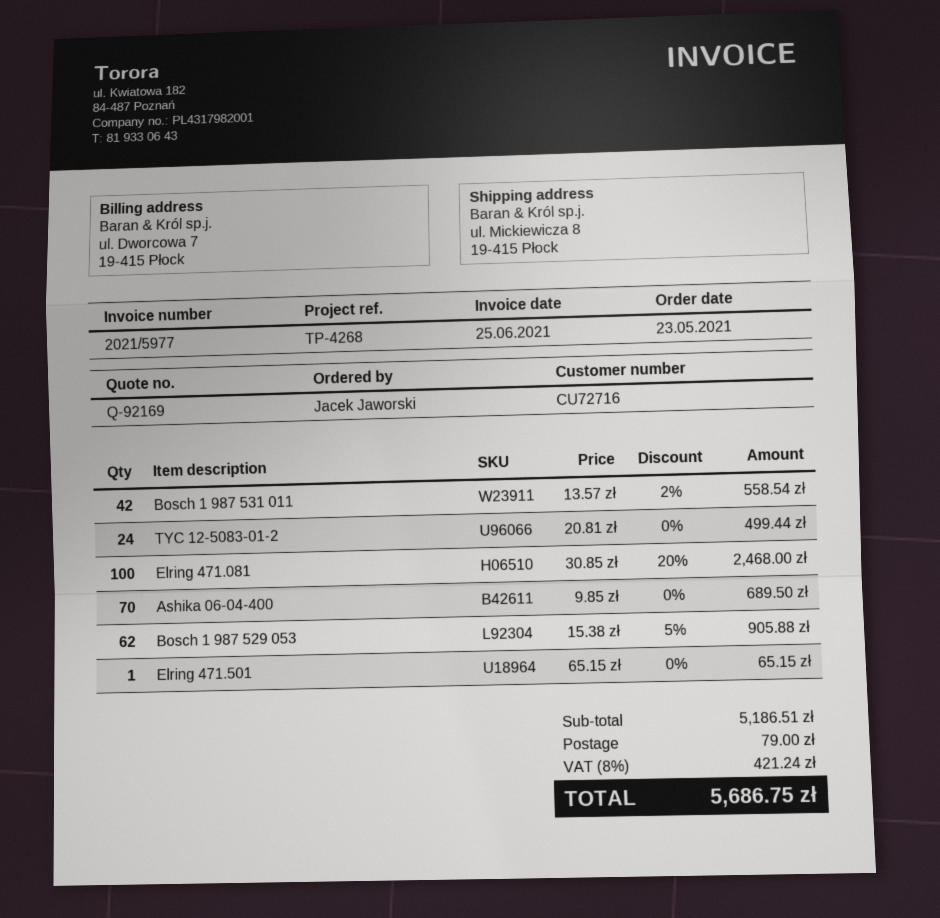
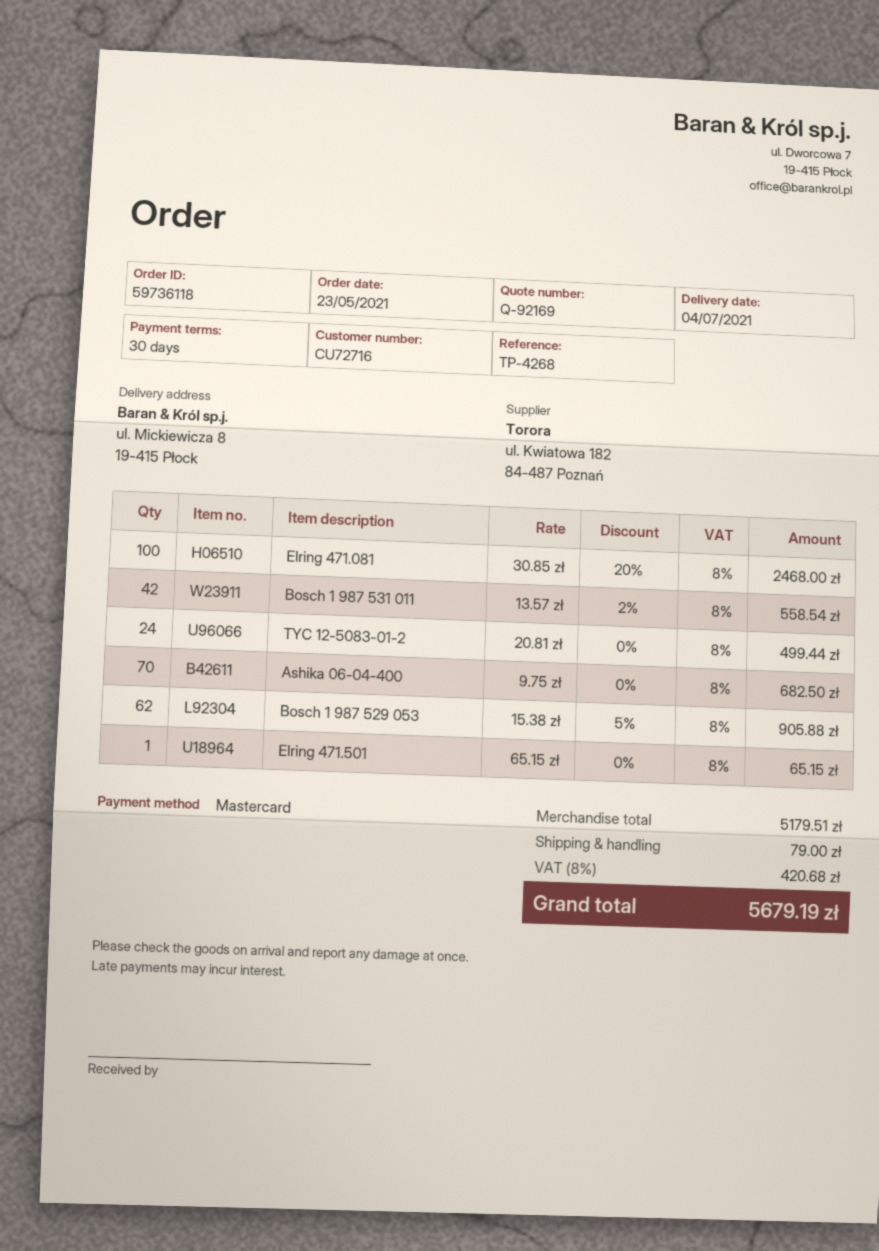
Ashika 06-04-400: 70 x 9.85 = 689.50 -> 70 x 9.75 = 682.50
subtotal: 5186.51 -> 5179.51
tax: 8% = 421.24 -> 8% = 420.68
total: 5686.75 -> 5679.19

